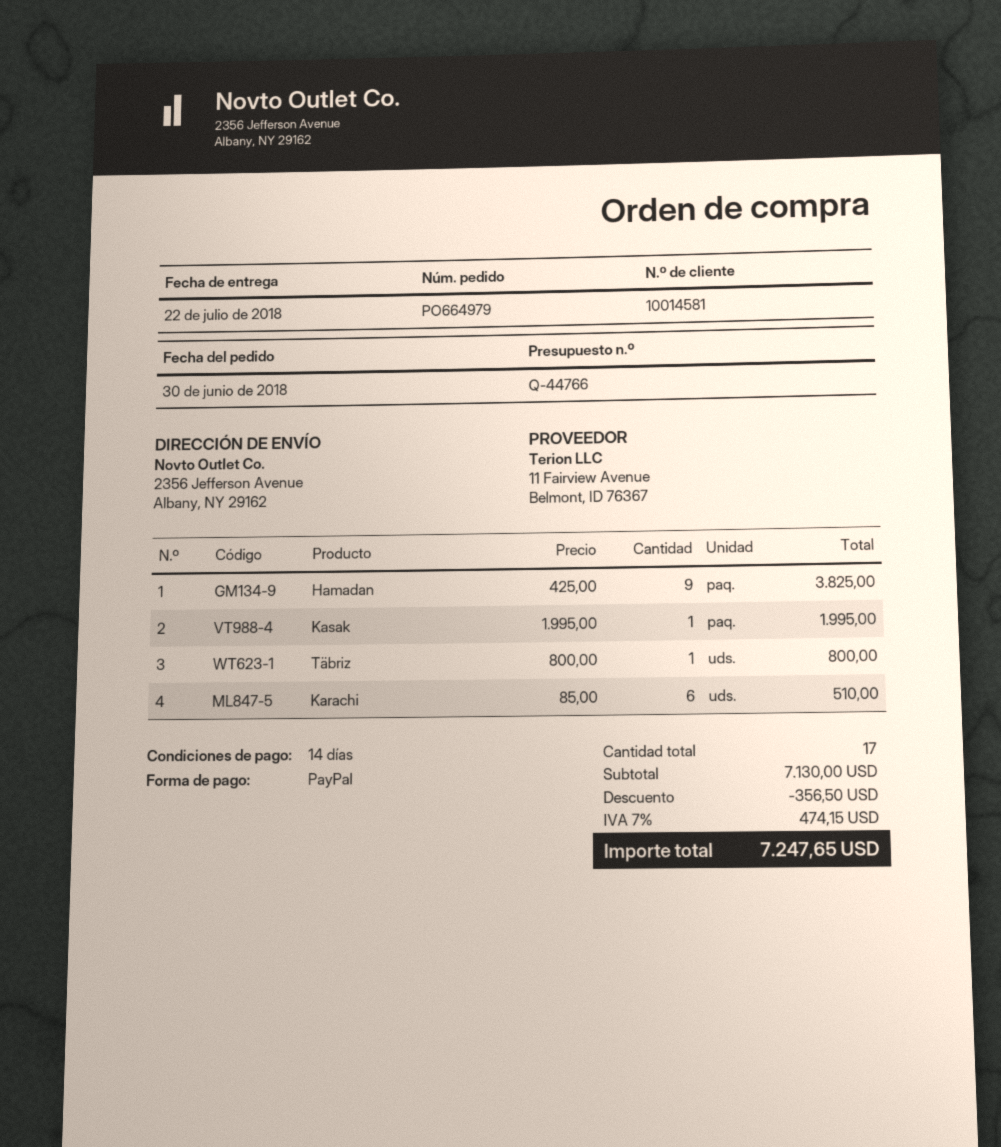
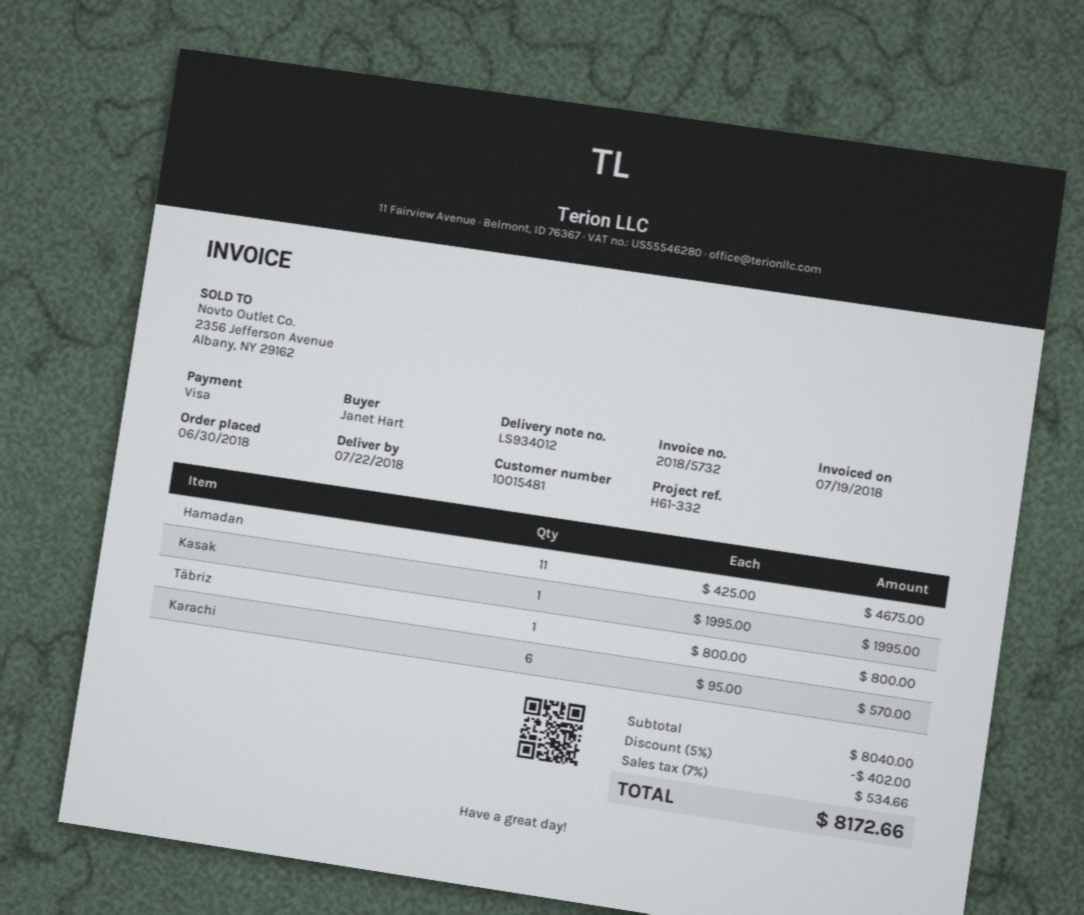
customer number: 10014581 -> 10015481
payment method: PayPal -> Visa
Hamadan: 9 x 425.00 = 3825.00 -> 11 x 425.00 = 4675.00
Karachi: 6 x 85.00 = 510.00 -> 6 x 95.00 = 570.00
subtotal: 7130.00 -> 8040.00
discount: 356.50 -> 402.00
tax: 7% = 474.15 -> 7% = 534.66
total: 7247.65 -> 8172.66

